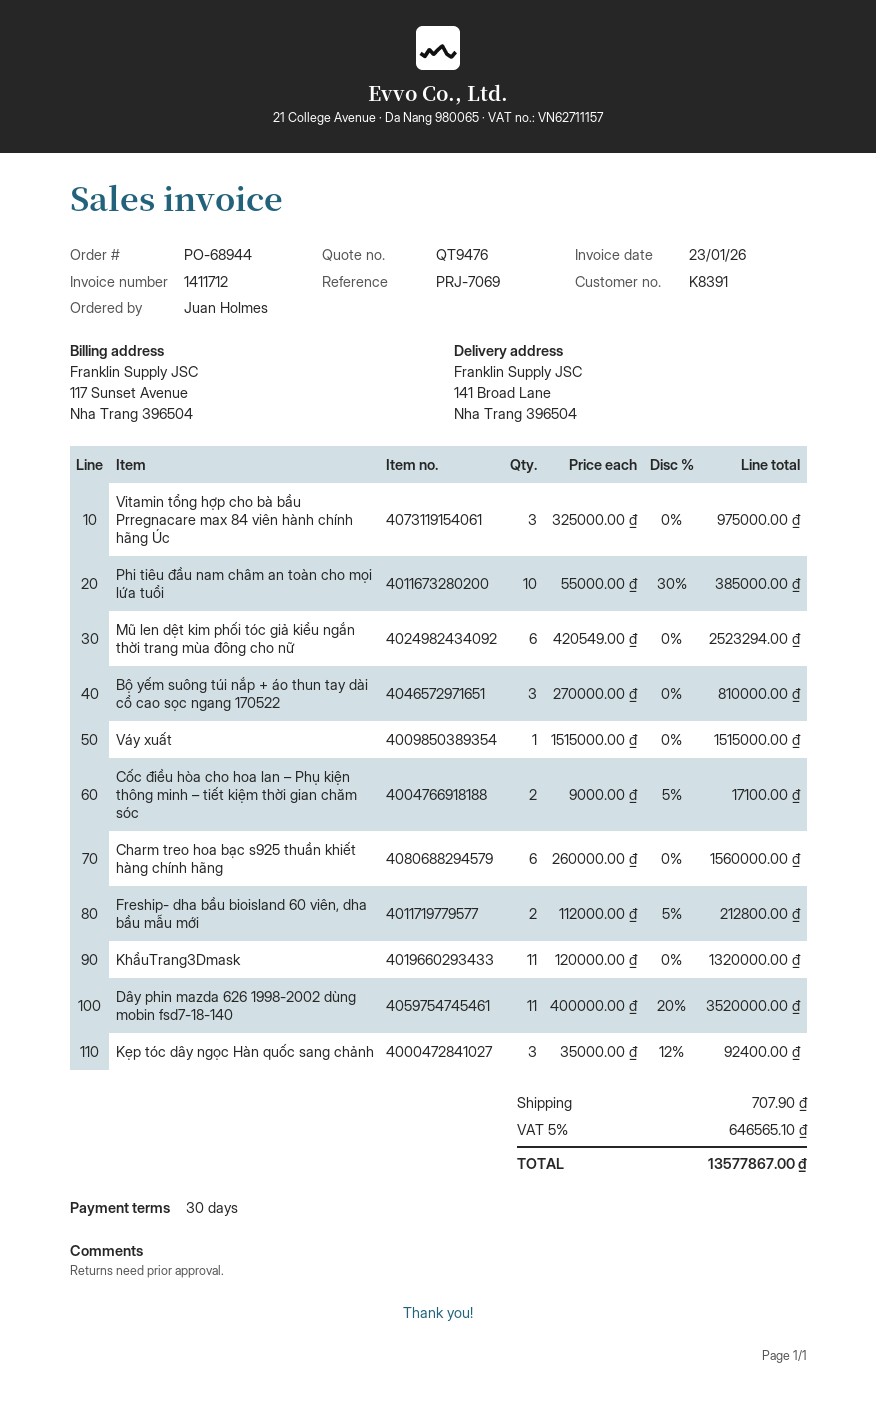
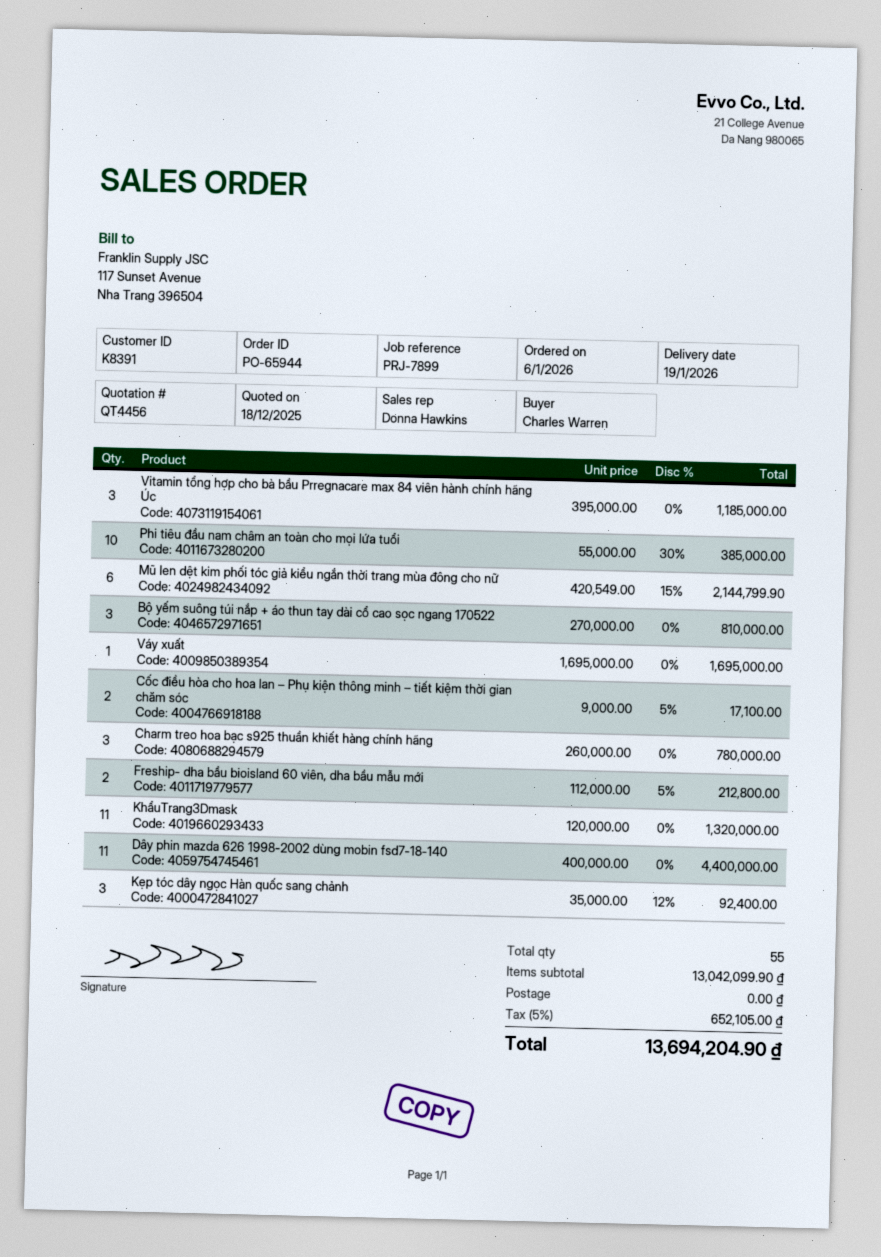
quote number: QT9476 -> QT4456
order number: PO-68944 -> PO-65944
reference: PRJ-7069 -> PRJ-7899
ordered by: Juan Holmes -> Charles Warren
Vitamin tổng hợp cho bà bầu Prregnacare max 84 viên hành chính hãng Úc: 3 x 325000.00 = 975000.00 -> 3 x 395000.00 = 1185000.00
Mũ len dệt kim phối tóc giả kiểu ngắn thời trang mùa đông cho nữ: 6 x 420549.00 = 2523294.00 -> 6 x 420549.00 - 15% = 2144799.90
Váy xuất: 1 x 1515000.00 = 1515000.00 -> 1 x 1695000.00 = 1695000.00
Charm treo hoa bạc s925 thuần khiết hàng chính hãng: 6 x 260000.00 = 1560000.00 -> 3 x 260000.00 = 780000.00
Dây phin mazda 626 1998-2002 dùng mobin fsd7-18-140: 11 x 400000.00 - 20% = 3520000.00 -> 11 x 400000.00 = 4400000.00
shipping: 707.90 -> 0.00
tax: 5% = 646565.10 -> 5% = 652105.00
total: 13577867.00 -> 13694204.90

